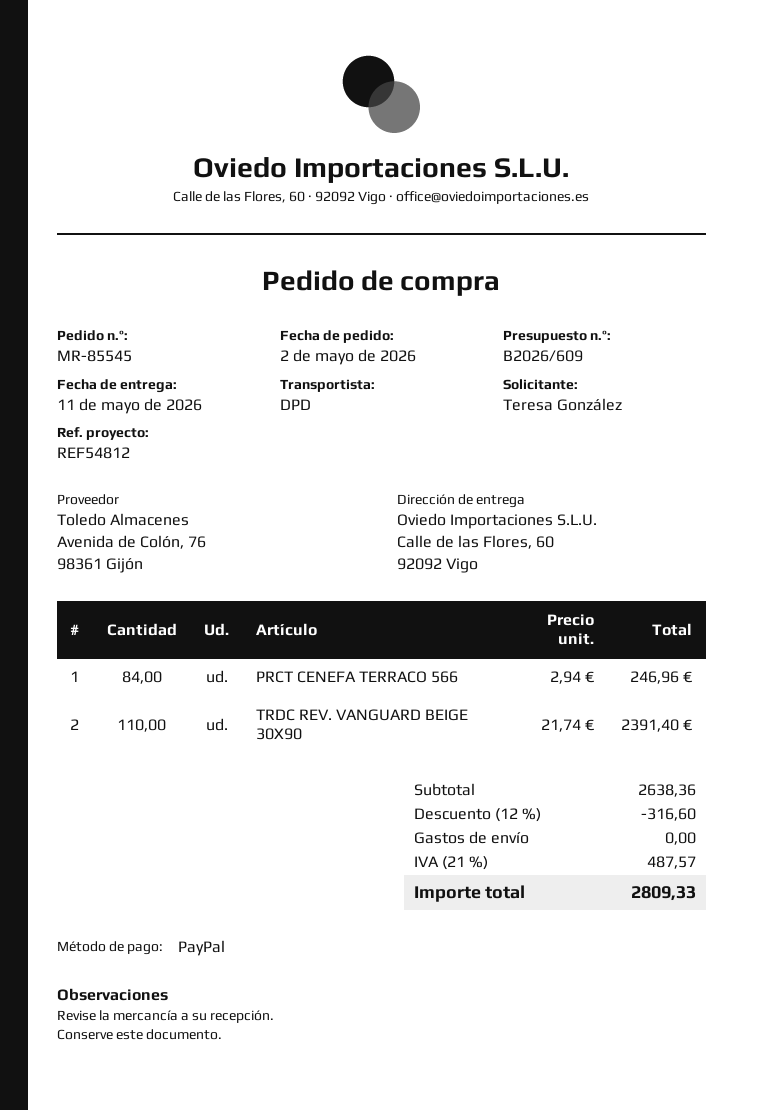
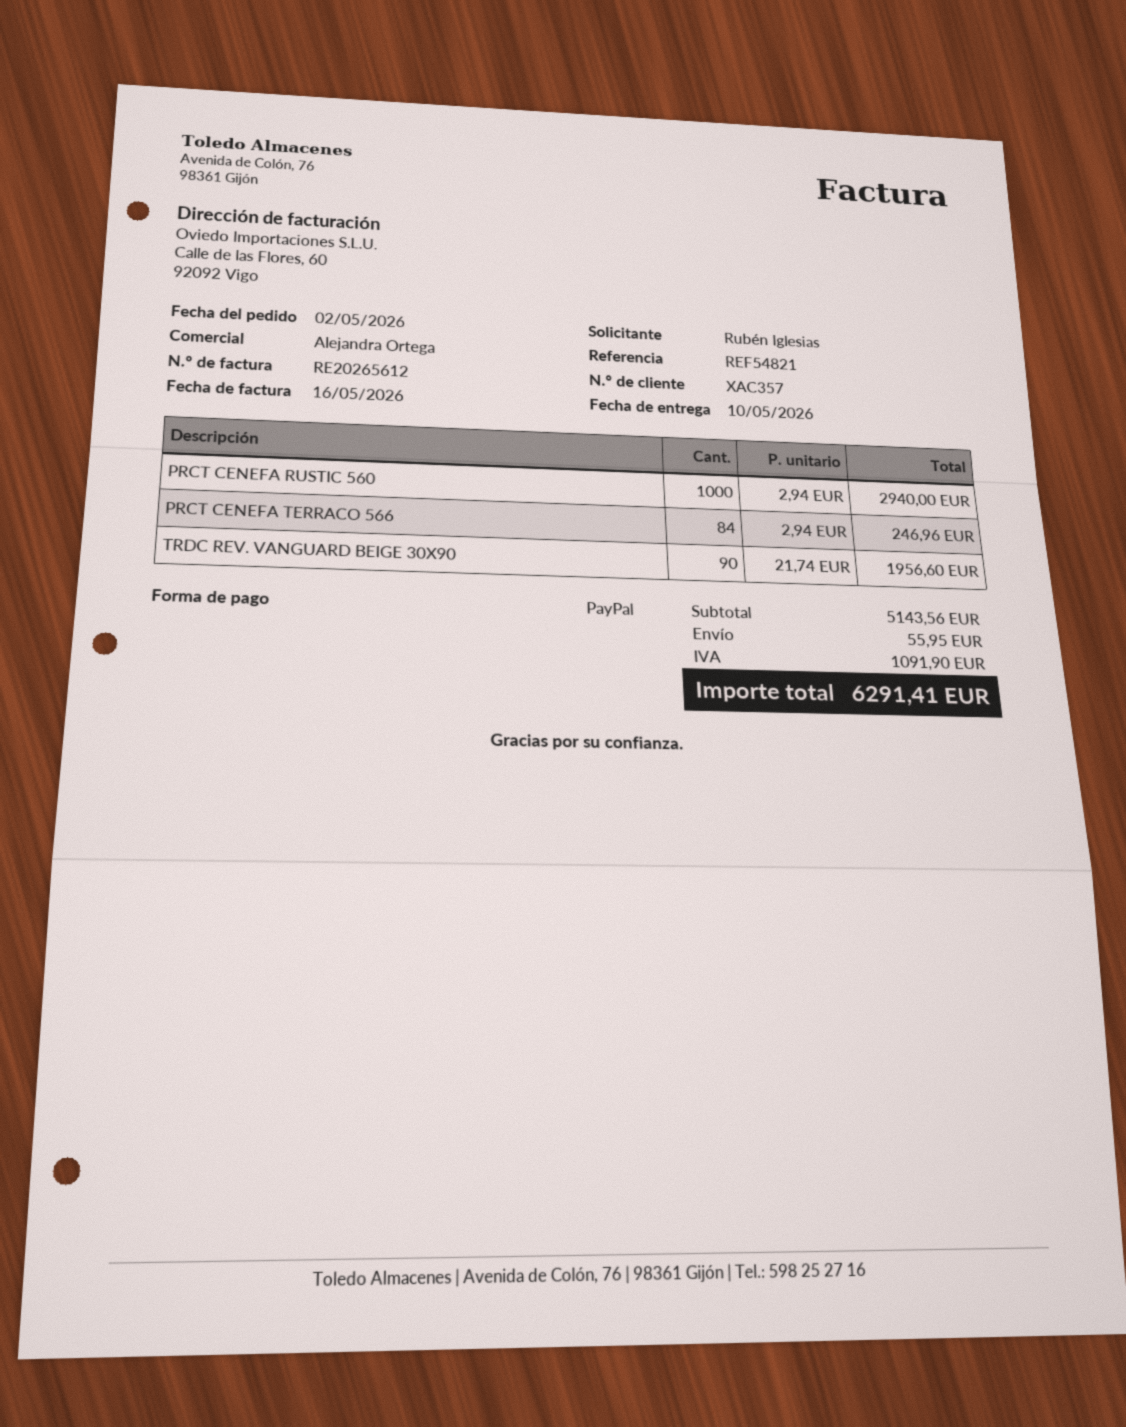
delivery date: 2026-05-11 -> 2026-05-10
reference: REF54812 -> REF54821
ordered by: Teresa González -> Rubén Iglesias
TRDC REV. VANGUARD BEIGE 30X90: 110 x 21.74 = 2391.40 -> 90 x 21.74 = 1956.60
PRCT CENEFA RUSTIC 560: none -> 1000 x 2.94 = 2940.00
subtotal: 2638.36 -> 5143.56
discount: 12% = 316.60 -> none
shipping: 0.00 -> 55.95
tax: 487.57 -> 1091.90
total: 2809.33 -> 6291.41

